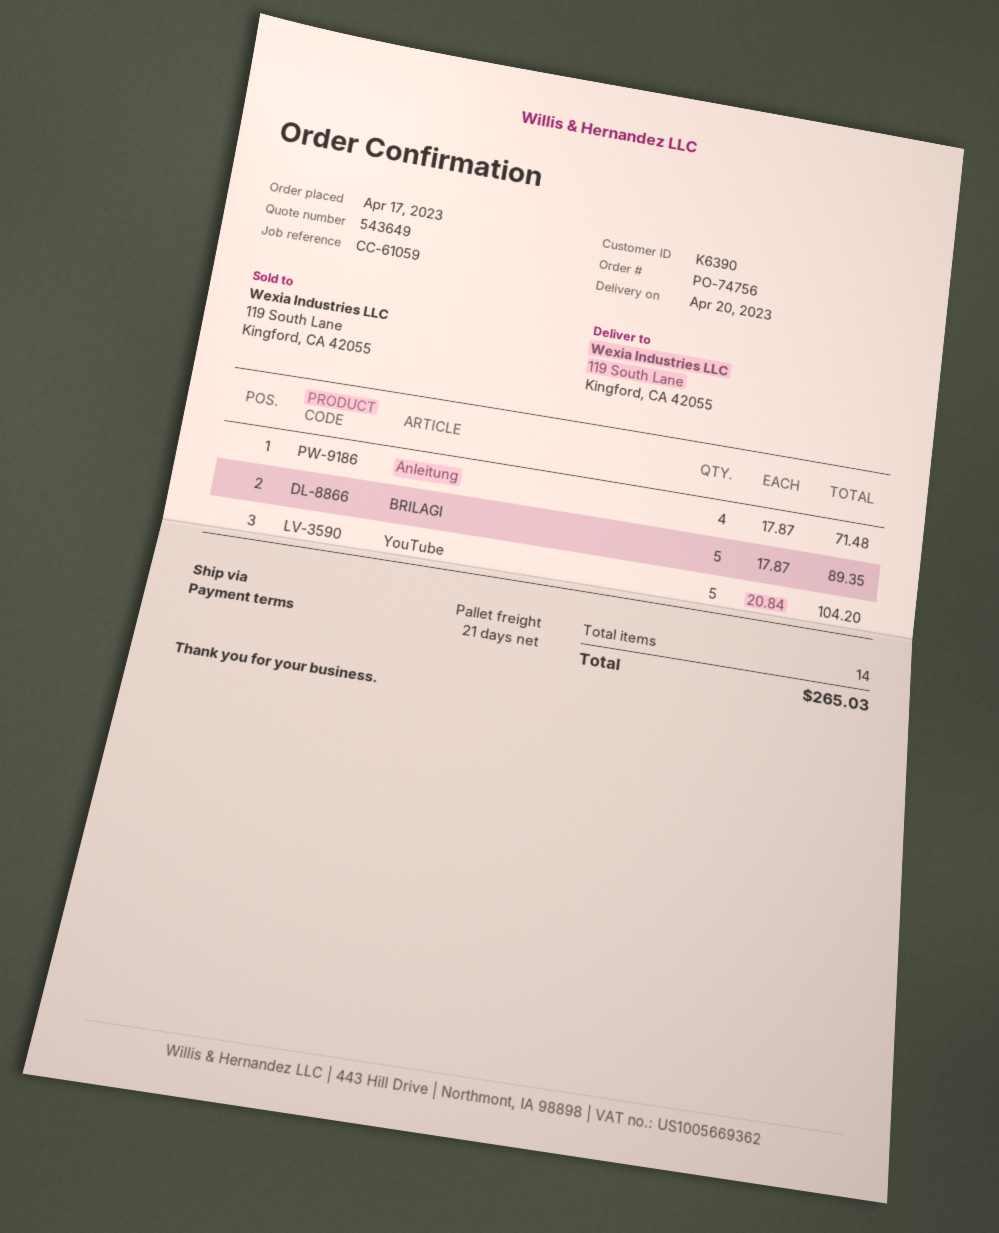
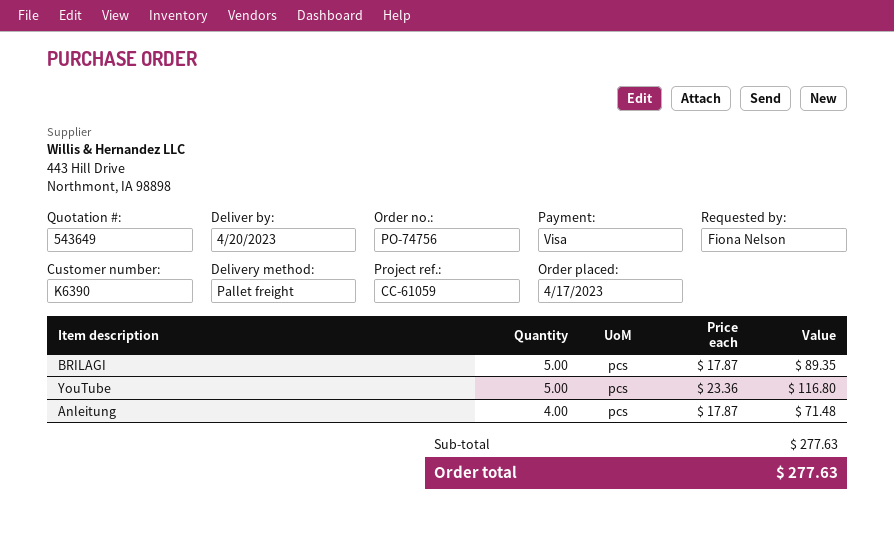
YouTube: 5 x 20.84 = 104.20 -> 5 x 23.36 = 116.80
total: 265.03 -> 277.63

